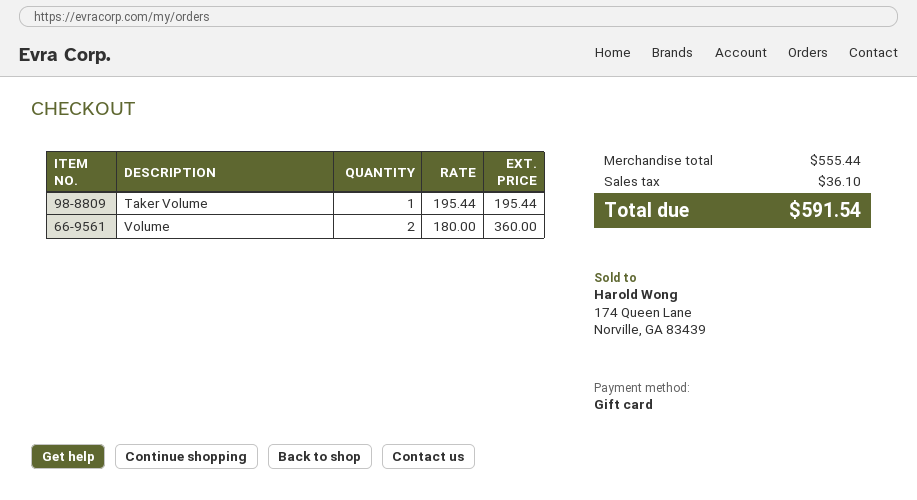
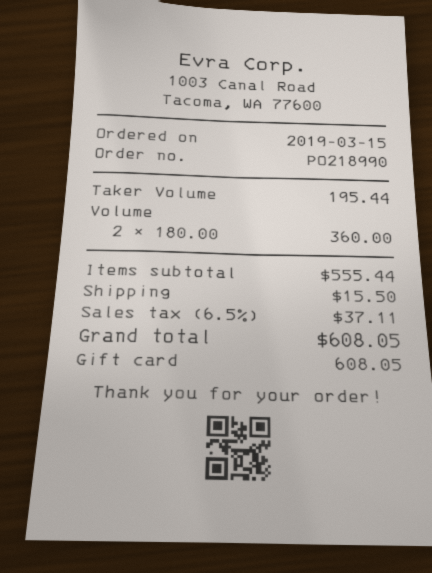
shipping: none -> 15.50
tax: 36.10 -> 37.11
total: 591.54 -> 608.05

